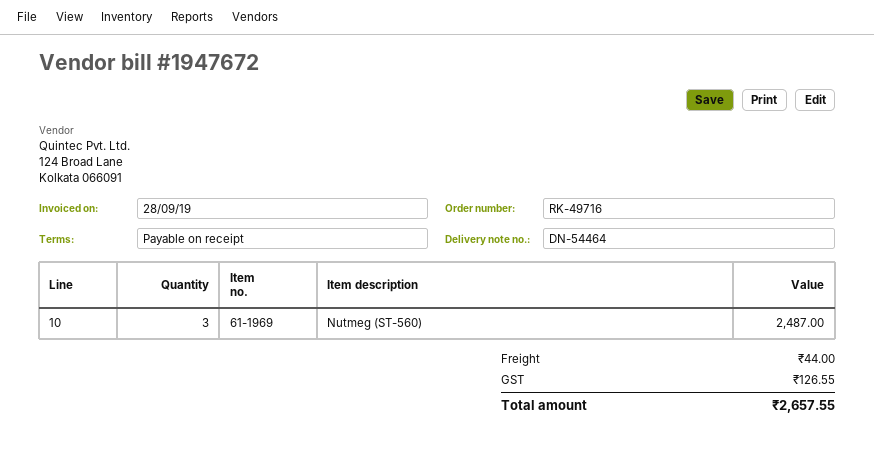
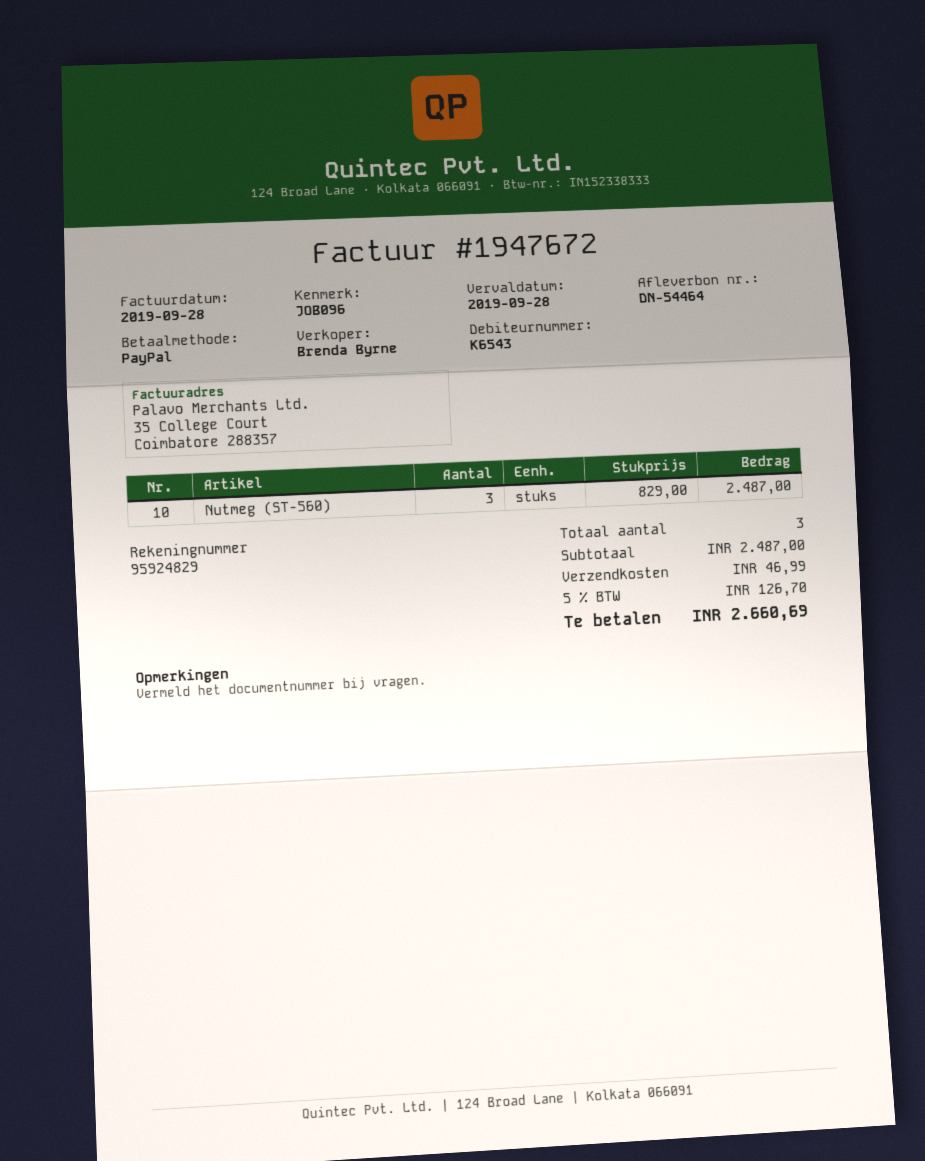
shipping: 44.00 -> 46.99
tax: 126.55 -> 126.70
total: 2657.55 -> 2660.69

